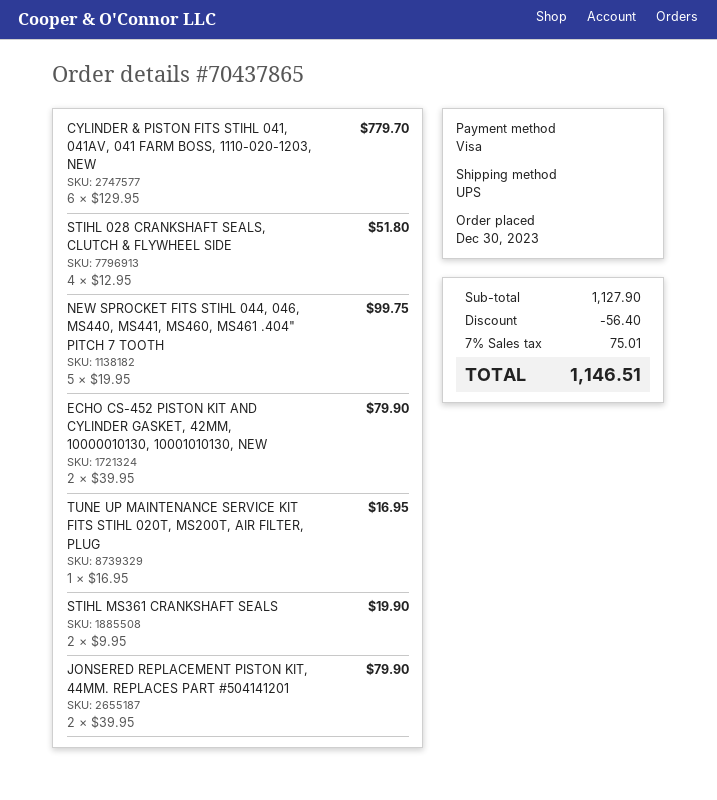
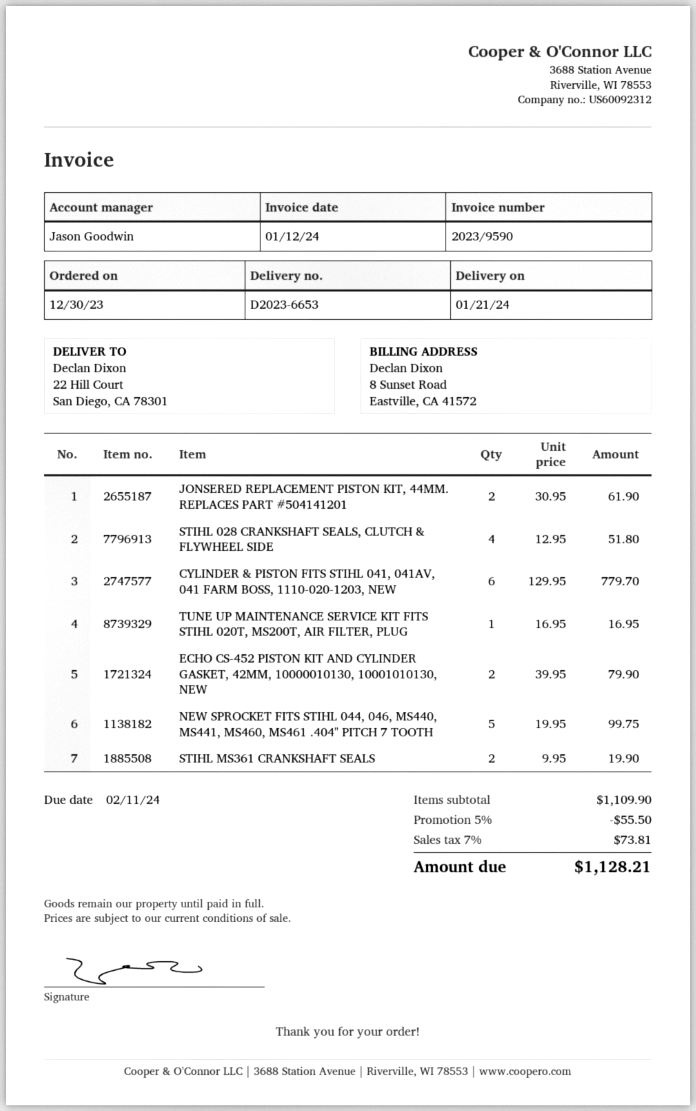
JONSERED REPLACEMENT PISTON KIT, 44MM. REPLACES PART #504141201: 2 x 39.95 = 79.90 -> 2 x 30.95 = 61.90
subtotal: 1127.90 -> 1109.90
discount: 56.40 -> 55.50
tax: 7% = 75.01 -> 7% = 73.81
total: 1146.51 -> 1128.21

